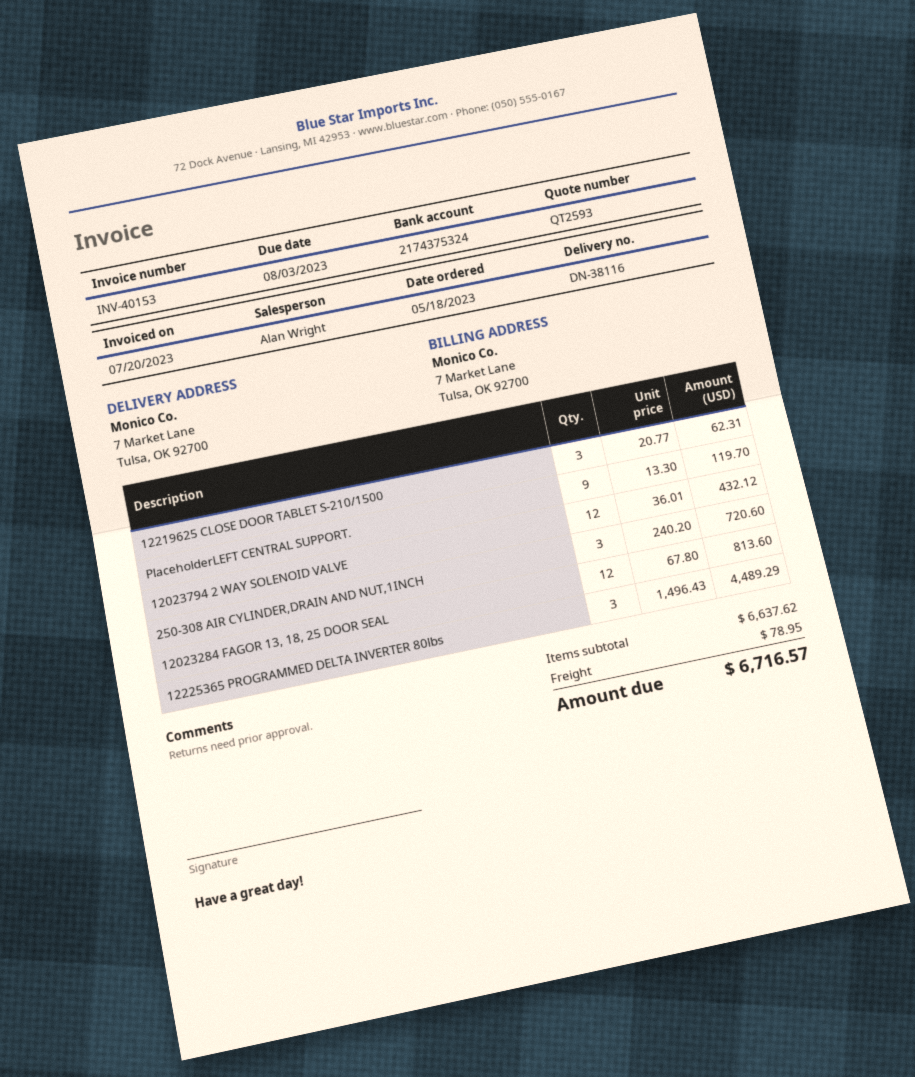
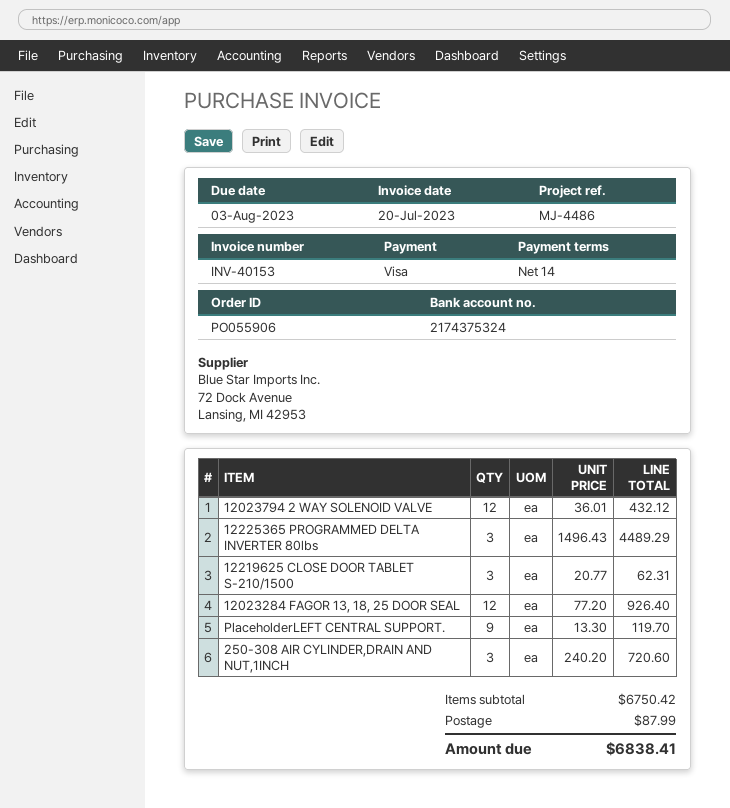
12023284 FAGOR 13, 18, 25 DOOR SEAL: 12 x 67.80 = 813.60 -> 12 x 77.20 = 926.40
subtotal: 6637.62 -> 6750.42
shipping: 78.95 -> 87.99
total: 6716.57 -> 6838.41

